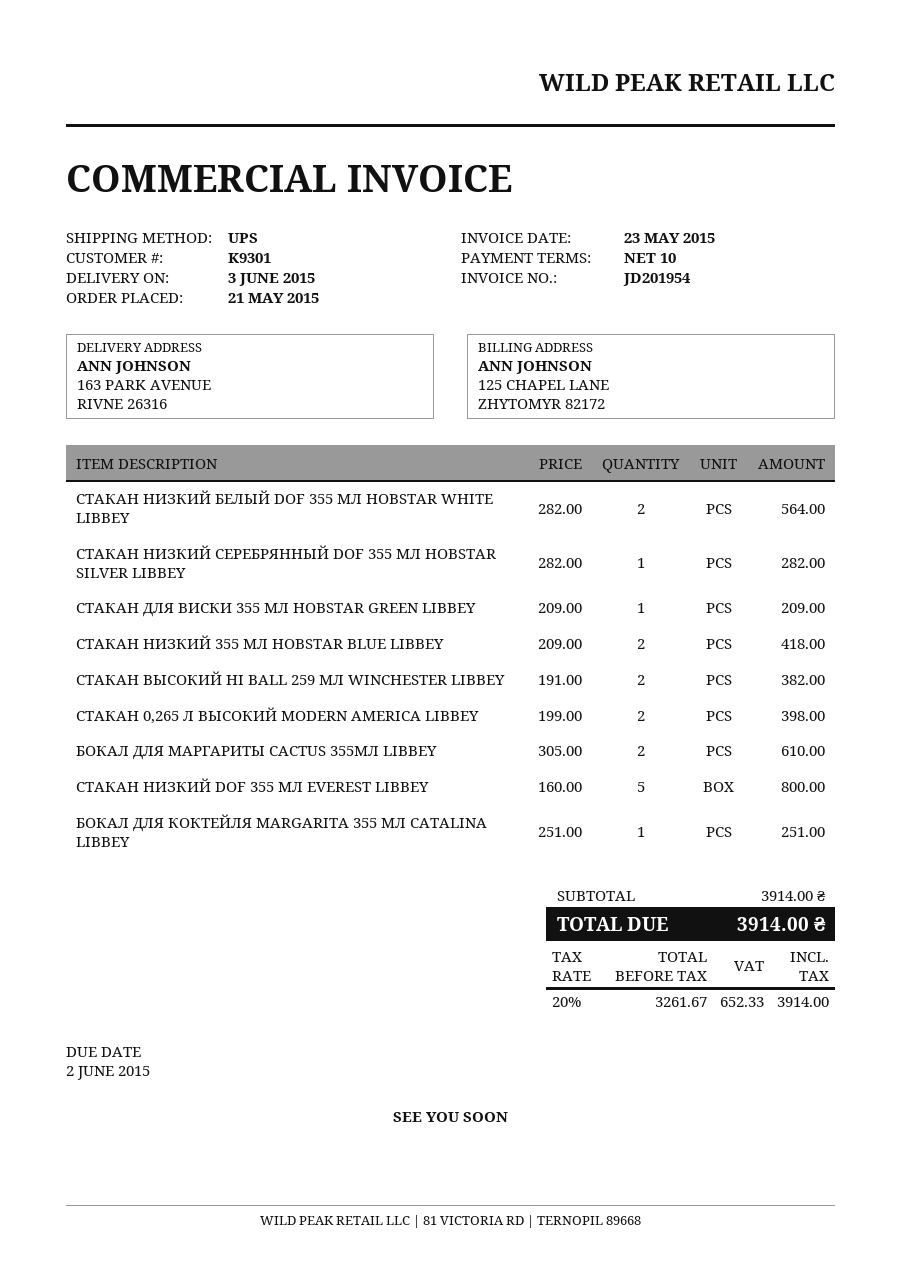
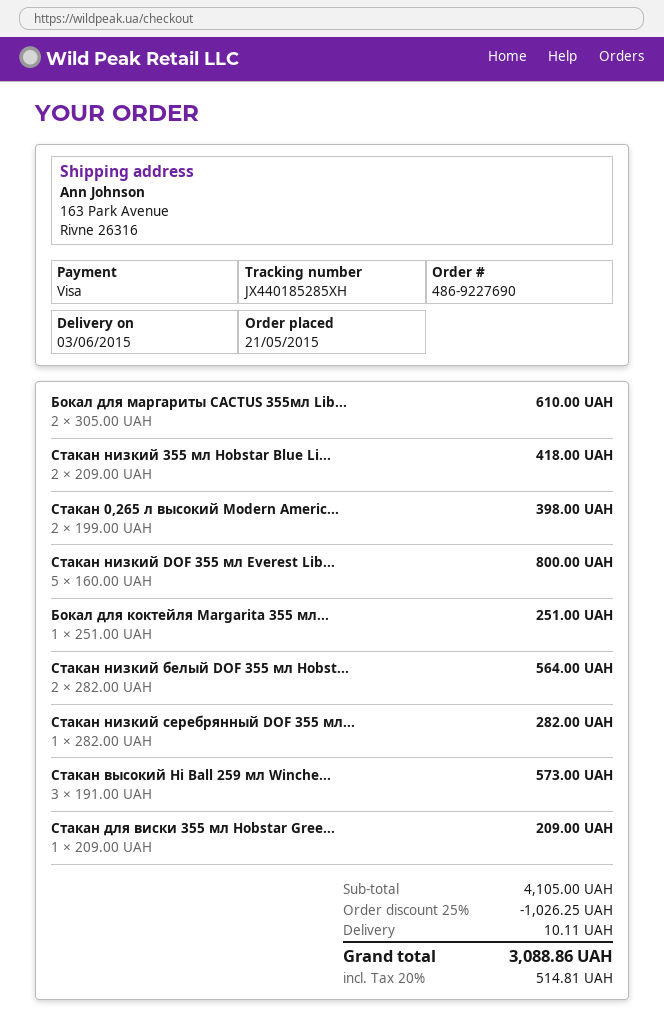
СТАКАН ВЫСОКИЙ HI BALL 259 МЛ WINCHESTER LIBBEY: 2 x 191.00 = 382.00 -> 3 x 191.00 = 573.00
subtotal: 3914.00 -> 4105.00
discount: none -> 25% = 1026.25
shipping: none -> 10.11
tax: 20% = 652.33 -> 20% = 514.81
total: 3914.00 -> 3088.86

